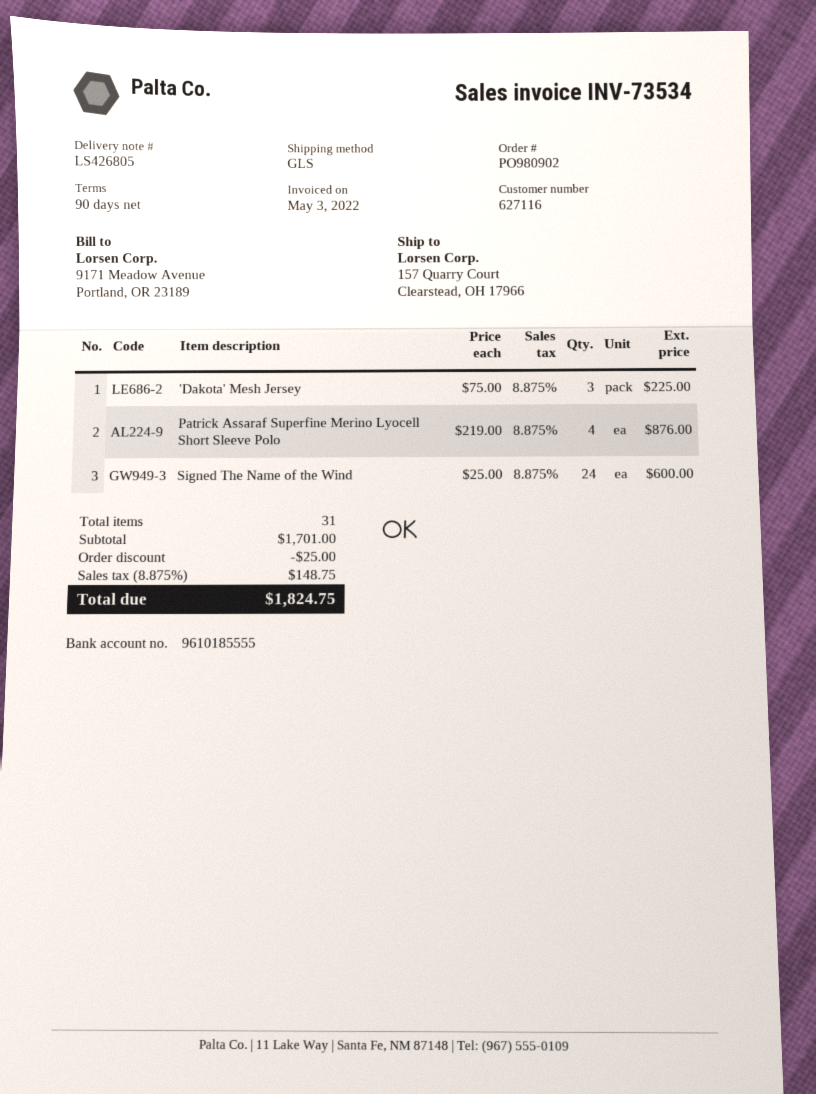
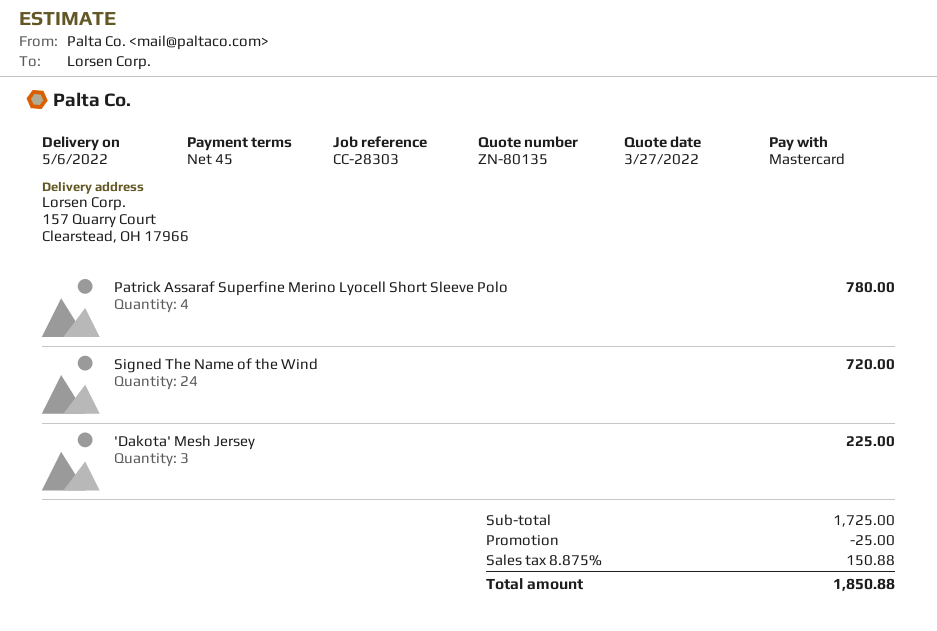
payment terms: 90 days -> 45 days
Patrick Assaraf Superfine Merino Lyocell Short Sleeve Polo: 4 for 876.00 -> 4 for 780.00
Signed The Name of the Wind: 24 for 600.00 -> 24 for 720.00
subtotal: 1701.00 -> 1725.00
tax: 8.875% = 148.75 -> 8.875% = 150.88
total: 1824.75 -> 1850.88

